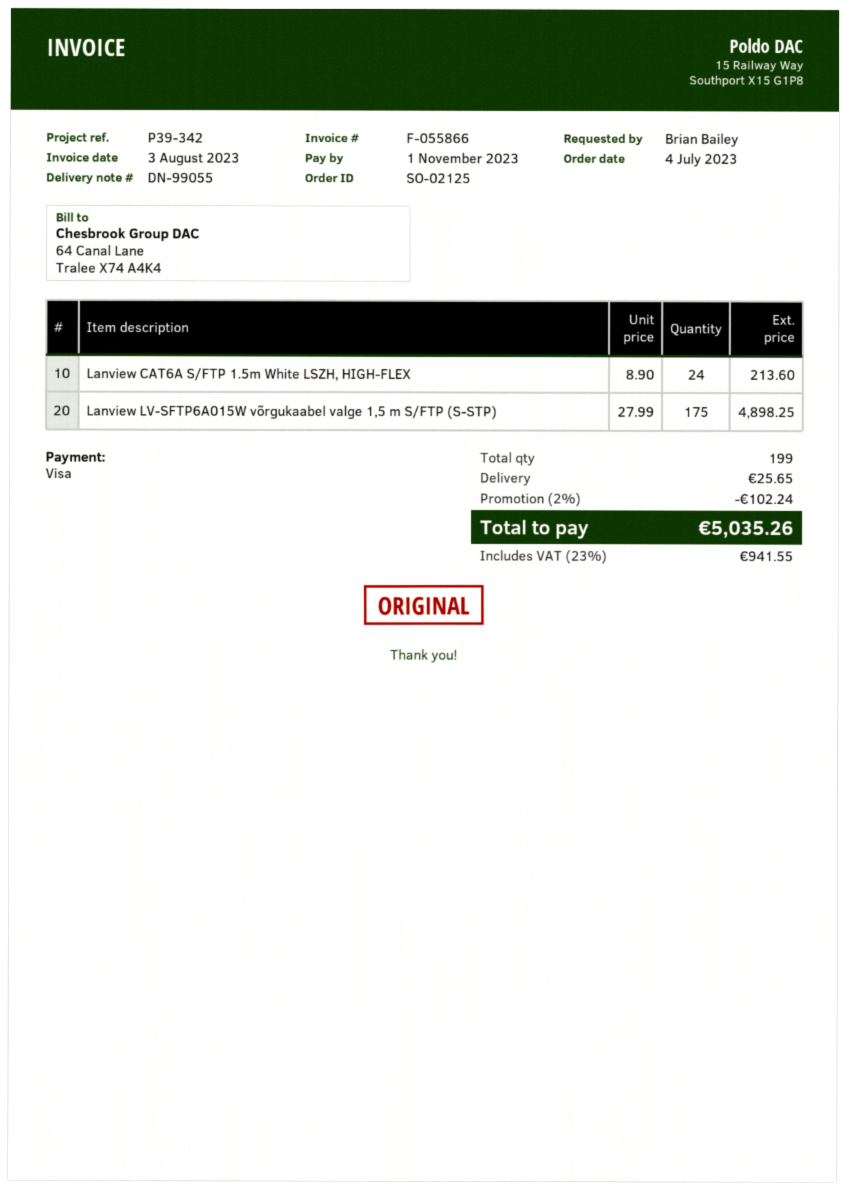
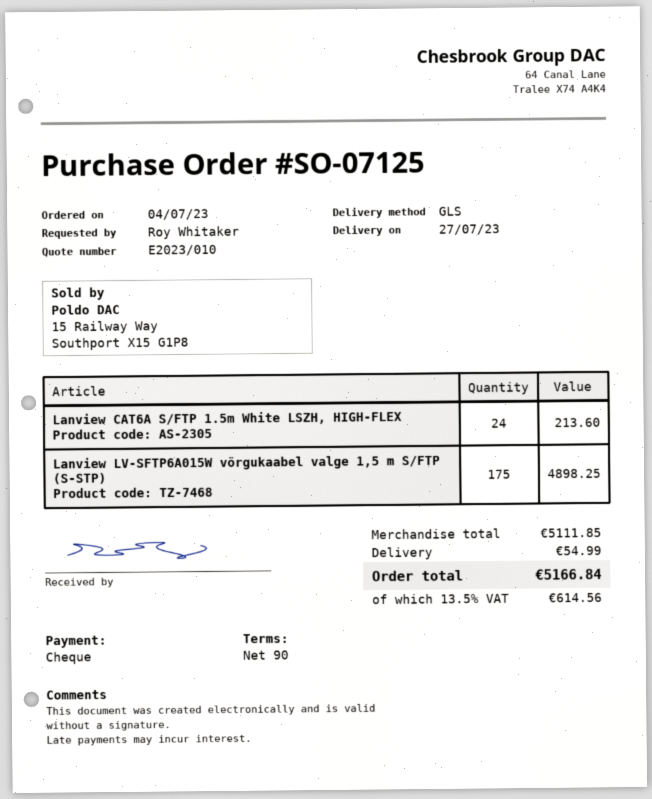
order number: SO-02125 -> SO-07125
ordered by: Brian Bailey -> Roy Whitaker
payment method: Visa -> cheque
discount: 2% = 102.24 -> none
shipping: 25.65 -> 54.99
tax: 23% = 941.55 -> 13.5% = 614.56
total: 5035.26 -> 5166.84

